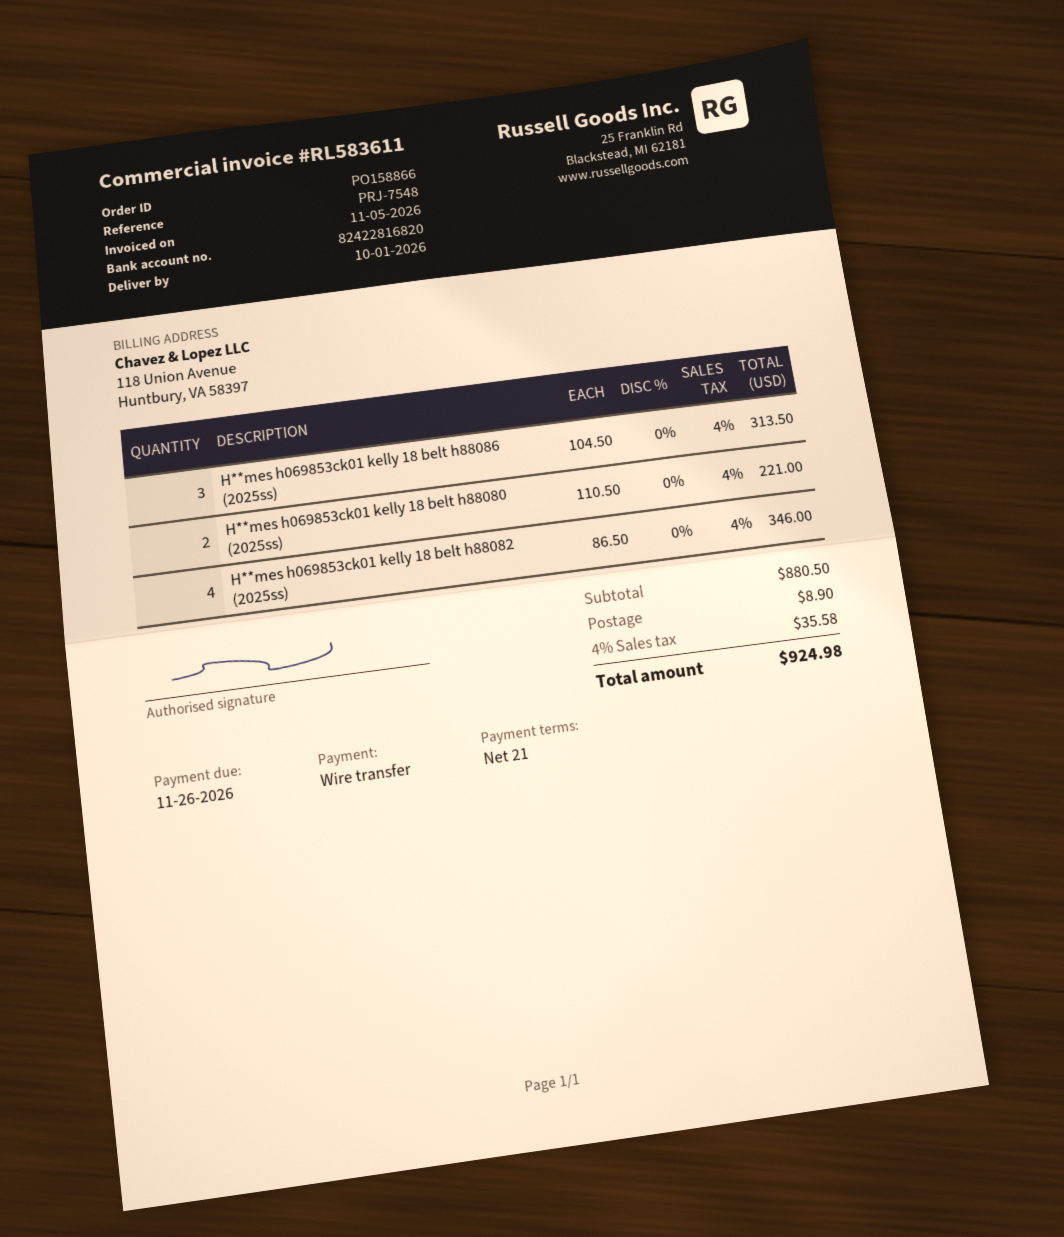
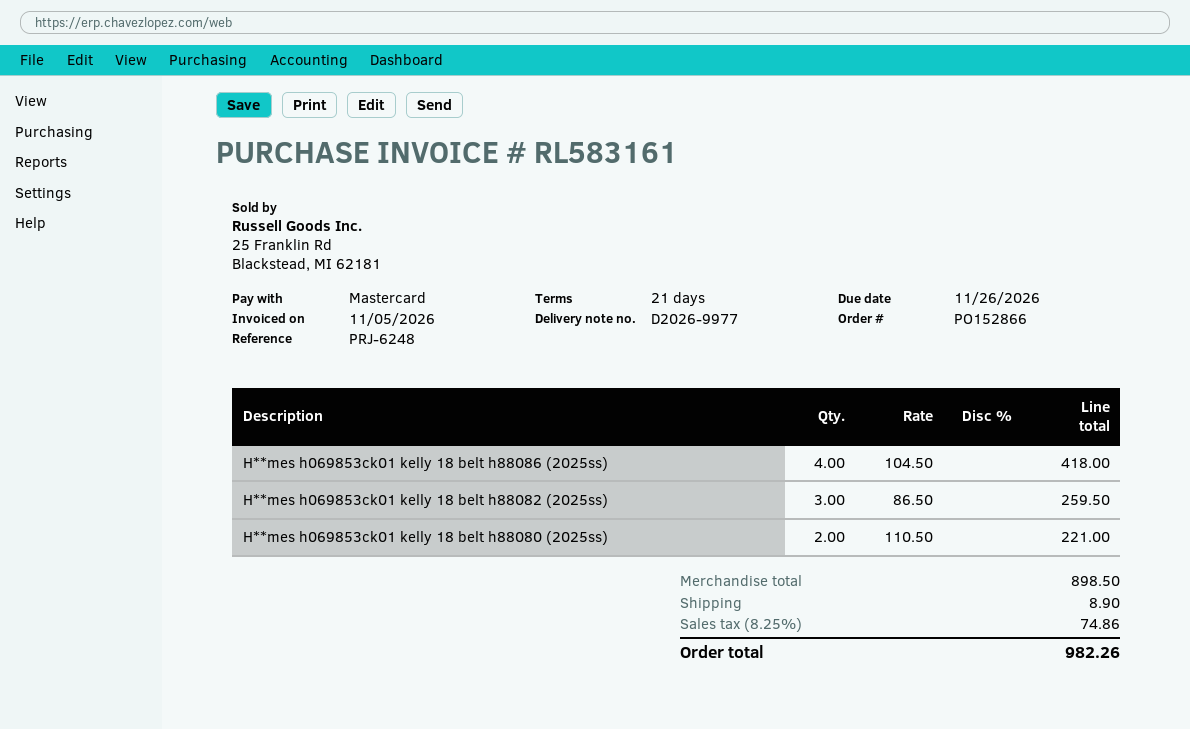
order number: PO158866 -> PO152866
invoice number: RL583611 -> RL583161
reference: PRJ-7548 -> PRJ-6248
payment method: bank transfer -> Mastercard
H**mes h069853ck01 kelly 18 belt h88086 (2025ss): 3 x 104.50 = 313.50 -> 4 x 104.50 = 418.00
H**mes h069853ck01 kelly 18 belt h88082 (2025ss): 4 x 86.50 = 346.00 -> 3 x 86.50 = 259.50
subtotal: 880.50 -> 898.50
tax: 4% = 35.58 -> 8.25% = 74.86
total: 924.98 -> 982.26

